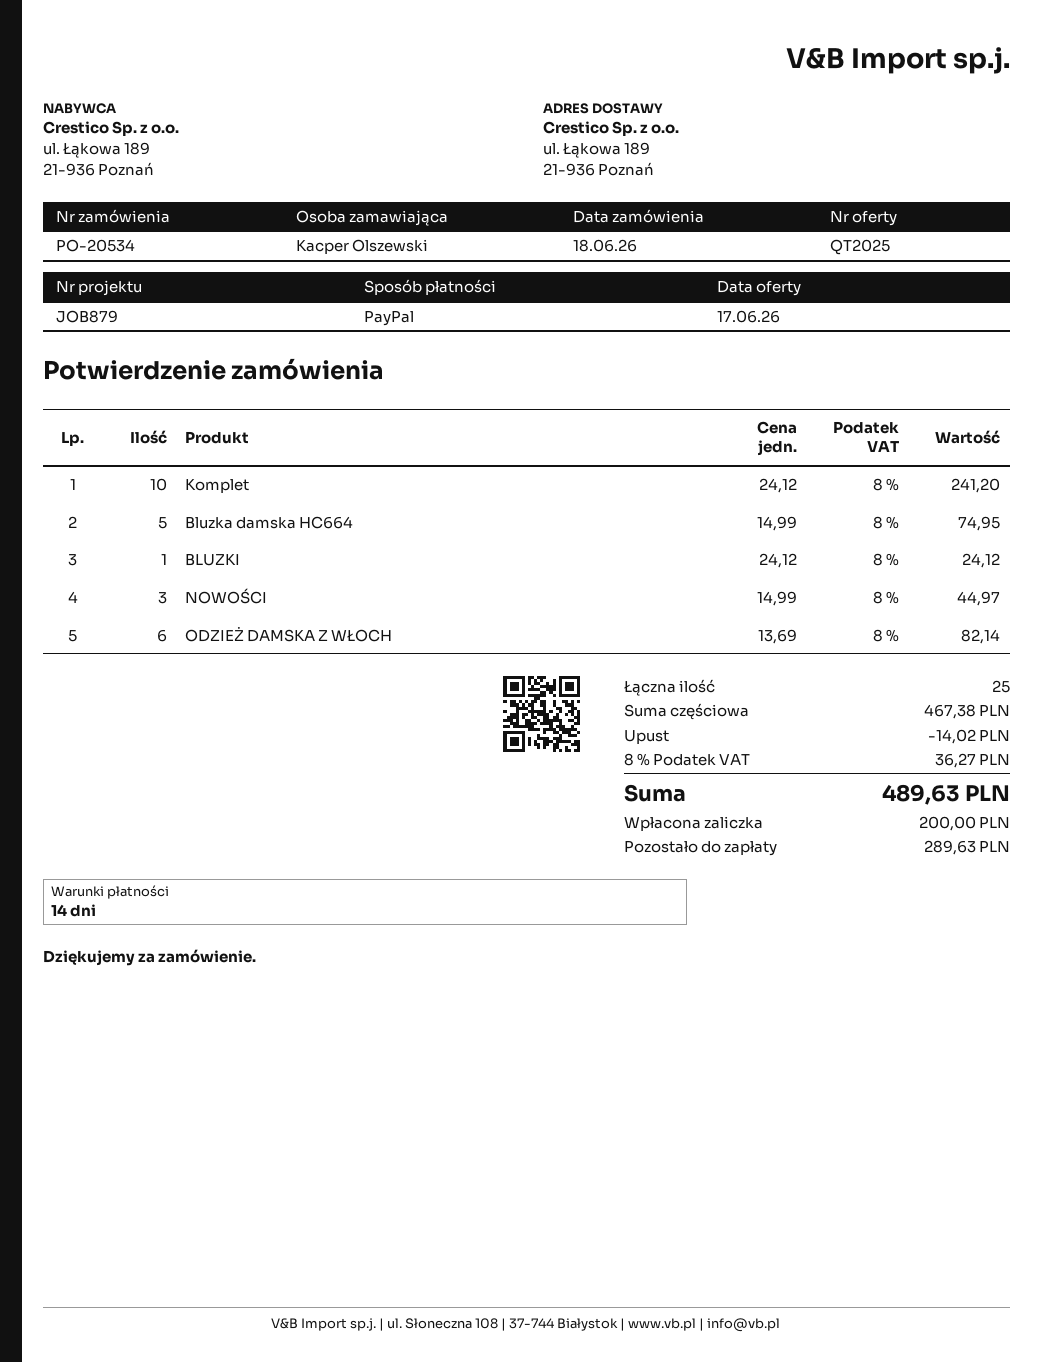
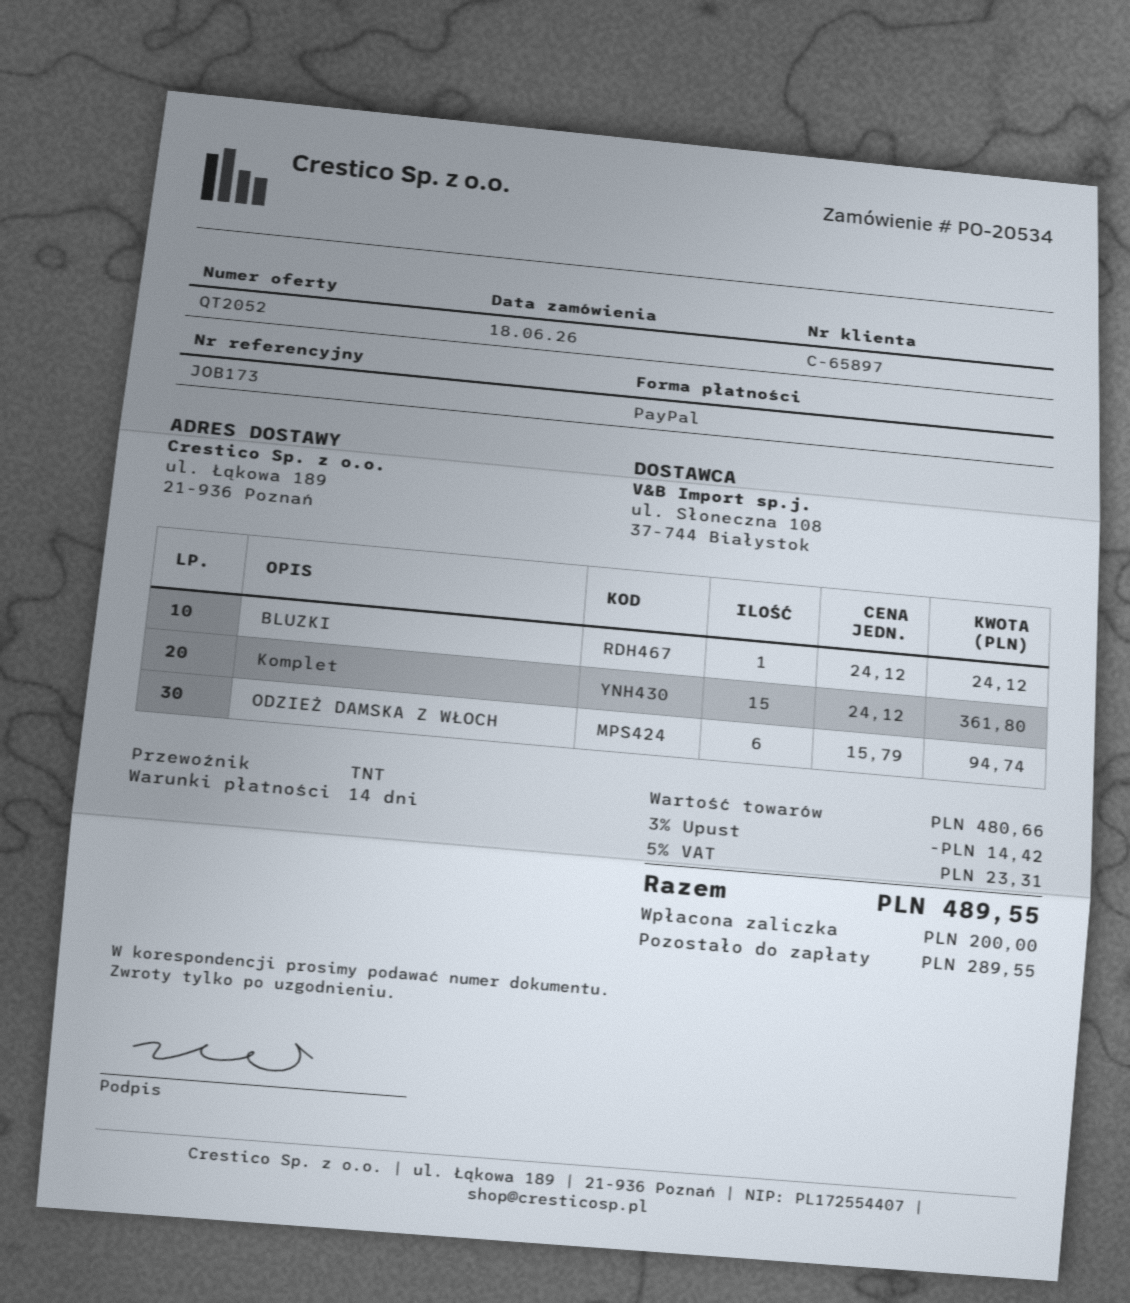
quote number: QT2025 -> QT2052
reference: JOB879 -> JOB173
Komplet: 10 x 24.12 = 241.20 -> 15 x 24.12 = 361.80
Bluzka damska HC664: 5 x 14.99 = 74.95 -> none
NOWOŚCI: 3 x 14.99 = 44.97 -> none
ODZIEŻ DAMSKA Z WŁOCH: 6 x 13.69 = 82.14 -> 6 x 15.79 = 94.74
subtotal: 467.38 -> 480.66
discount: 14.02 -> 14.42
tax: 8% = 36.27 -> 5% = 23.31
total: 489.63 -> 489.55
balance: 289.63 -> 289.55

